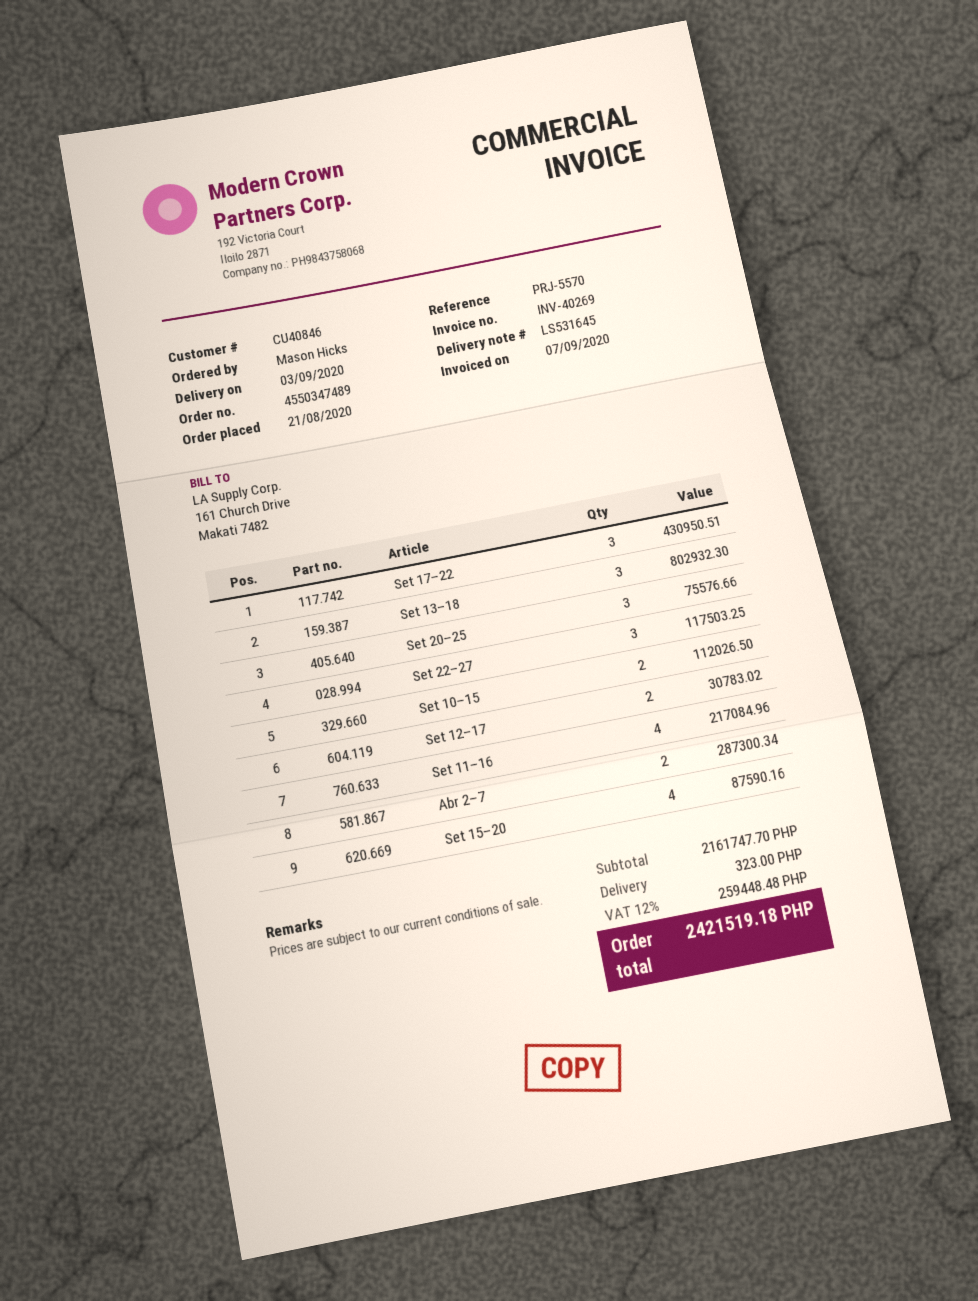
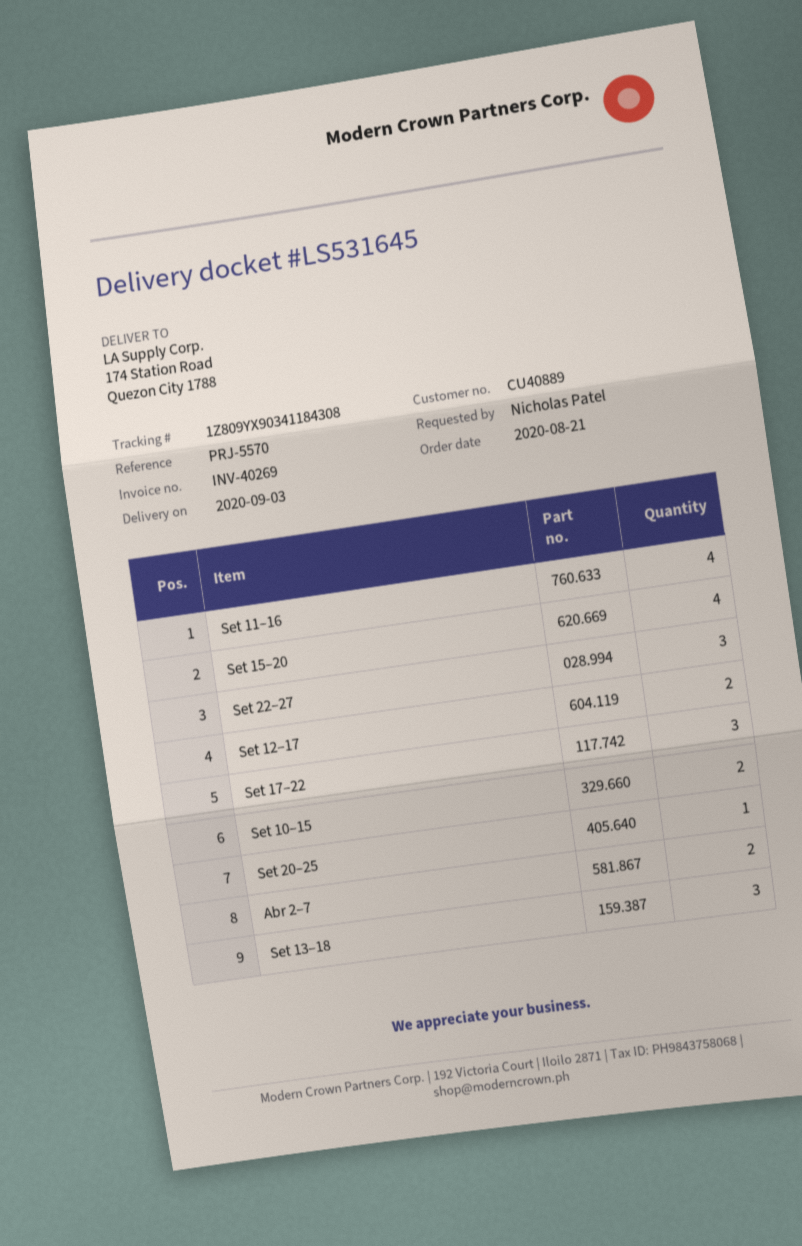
customer number: CU40846 -> CU40889
ordered by: Mason Hicks -> Nicholas Patel
Set 20–25: 3 -> 1

